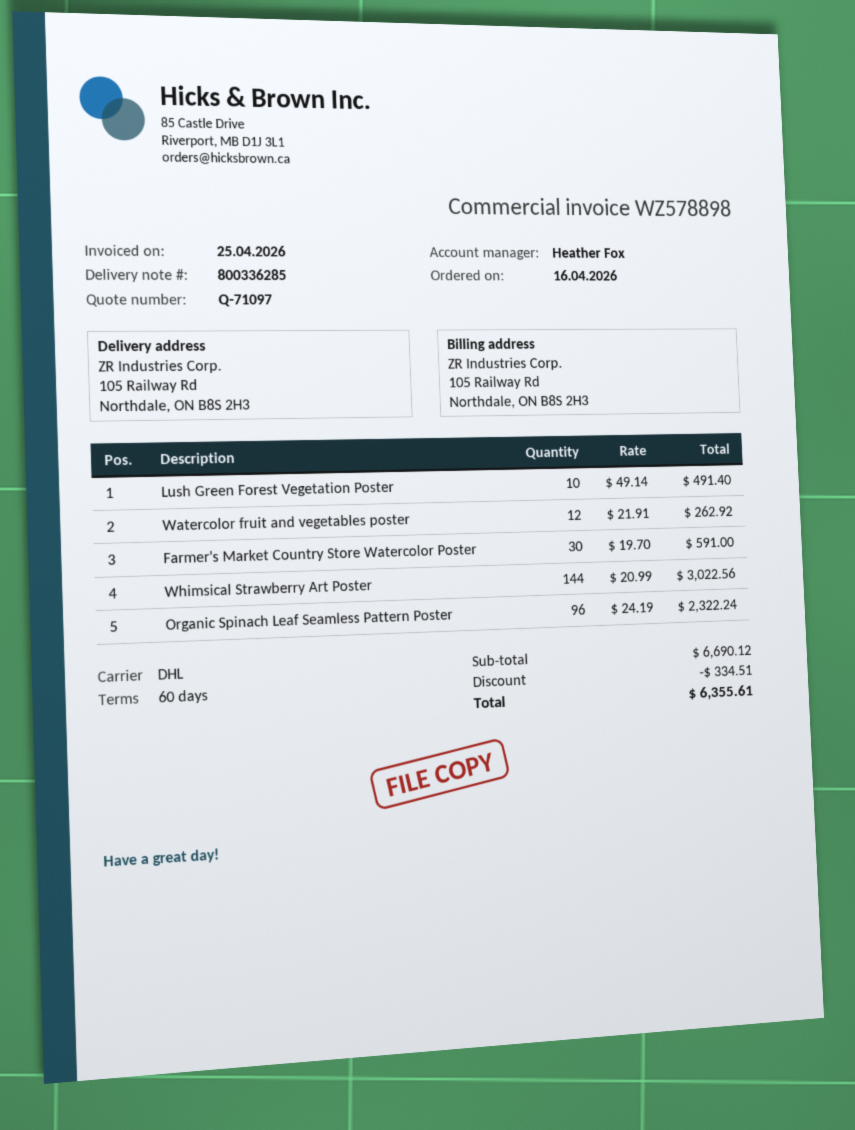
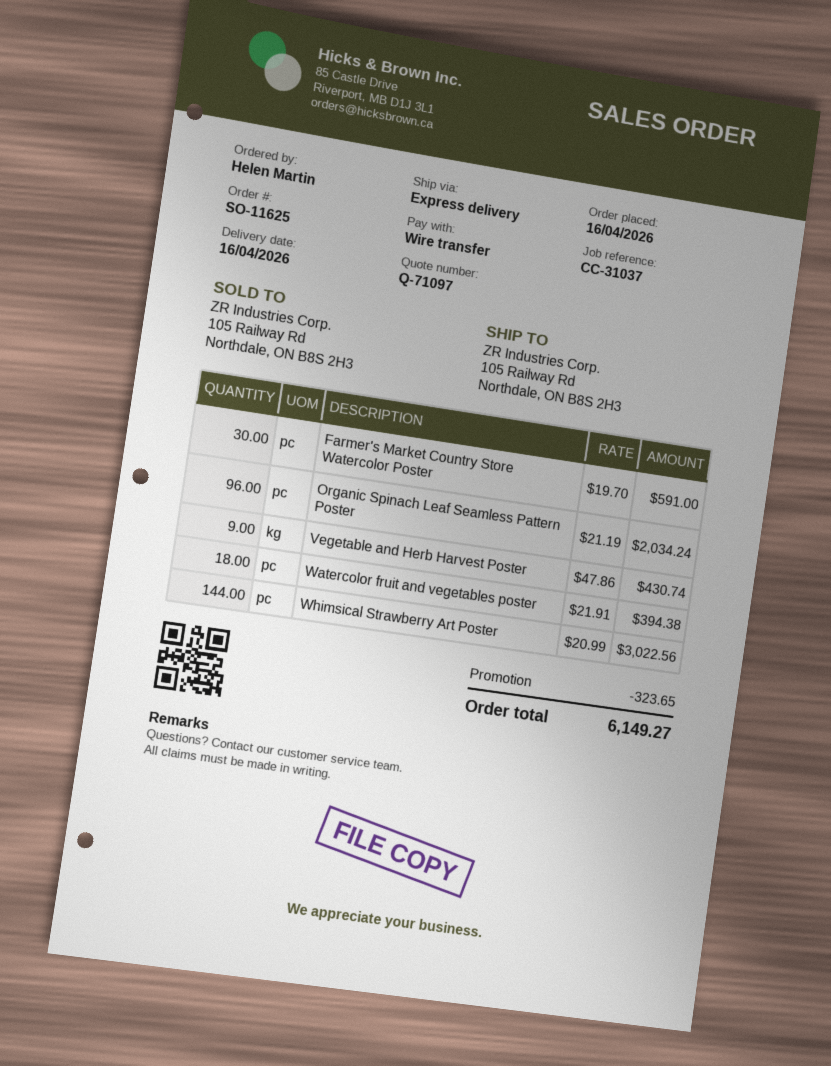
shipping method: DHL -> express
Lush Green Forest Vegetation Poster: 10 x 49.14 = 491.40 -> none
Watercolor fruit and vegetables poster: 12 x 21.91 = 262.92 -> 18 x 21.91 = 394.38
Organic Spinach Leaf Seamless Pattern Poster: 96 x 24.19 = 2322.24 -> 96 x 21.19 = 2034.24
Vegetable and Herb Harvest Poster: none -> 9 x 47.86 = 430.74
discount: 334.51 -> 323.65
total: 6355.61 -> 6149.27

